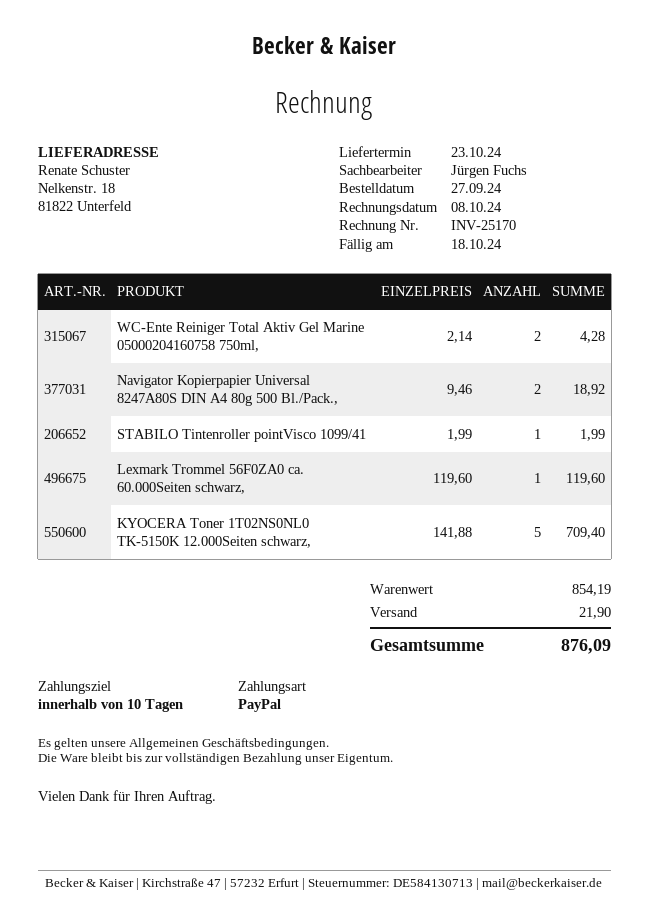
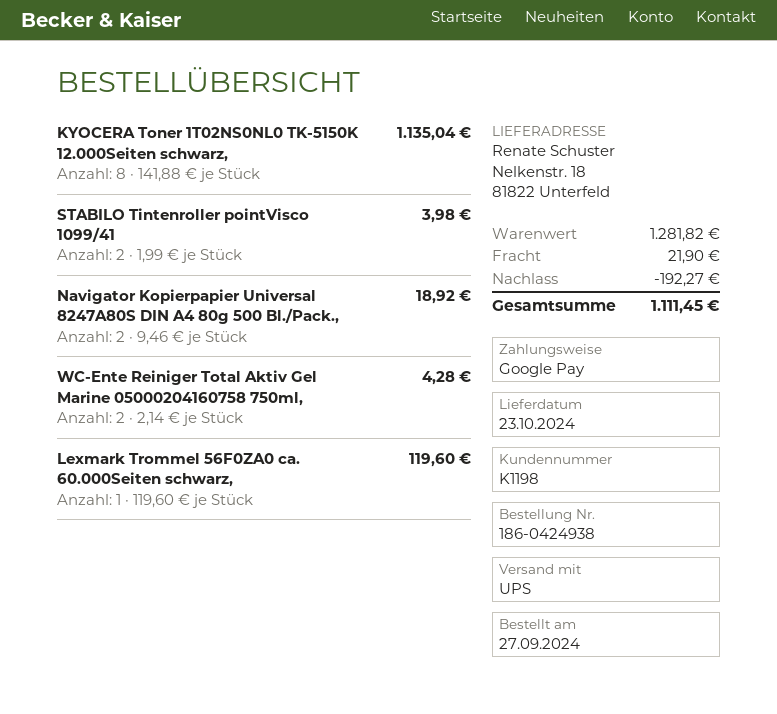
payment method: PayPal -> Google Pay
STABILO Tintenroller pointVisco 1099/41: 1 x 1.99 = 1.99 -> 2 x 1.99 = 3.98
KYOCERA Toner 1T02NS0NL0 TK-5150K 12.000Seiten schwarz,: 5 x 141.88 = 709.40 -> 8 x 141.88 = 1135.04
subtotal: 854.19 -> 1281.82
discount: none -> 192.27
total: 876.09 -> 1111.45

